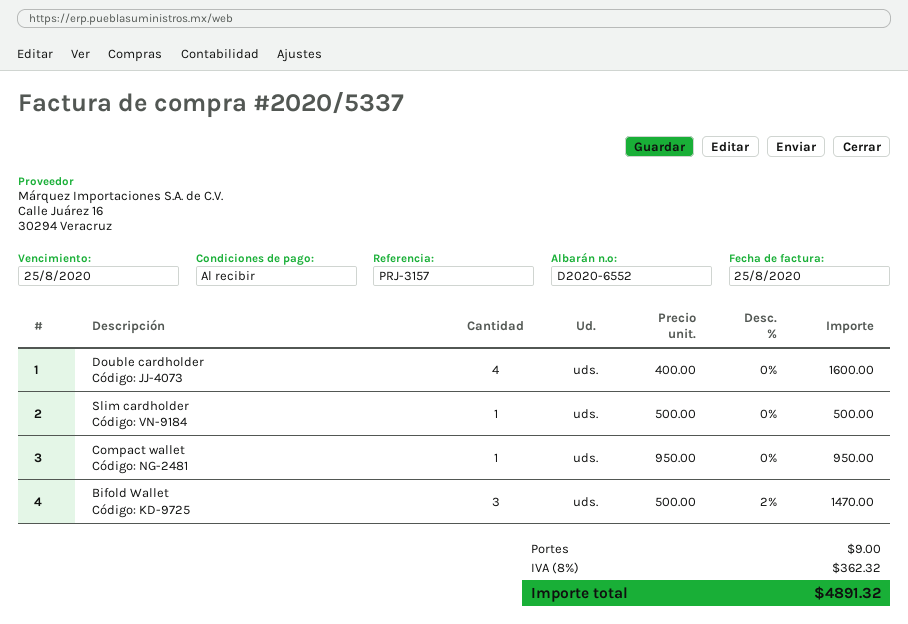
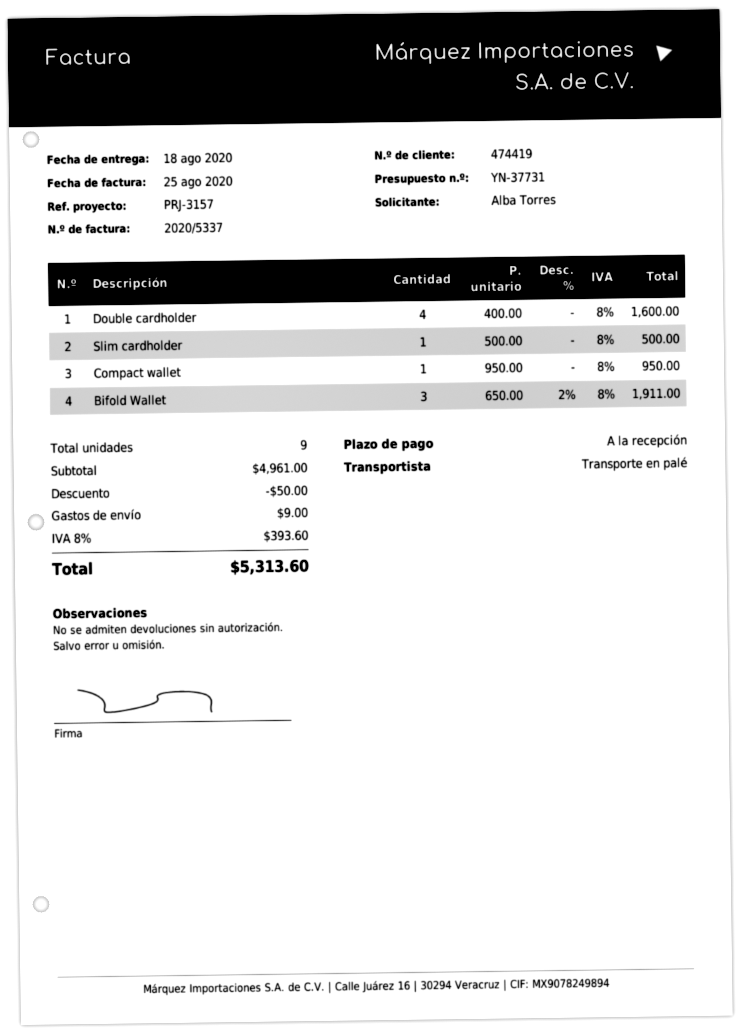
Bifold Wallet: 3 x 500.00 - 2% = 1470.00 -> 3 x 650.00 - 2% = 1911.00
discount: none -> 50.00
tax: 8% = 362.32 -> 8% = 393.60
total: 4891.32 -> 5313.60

